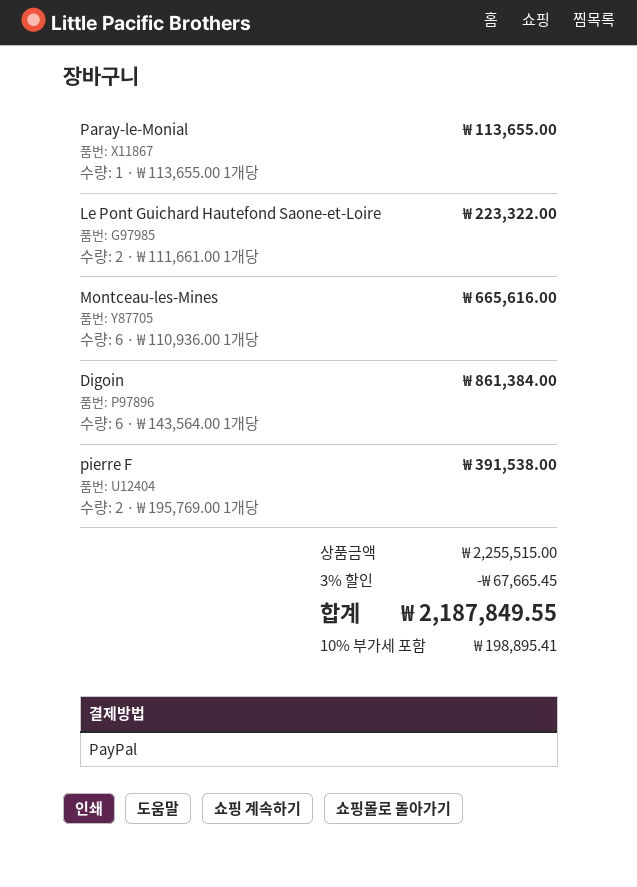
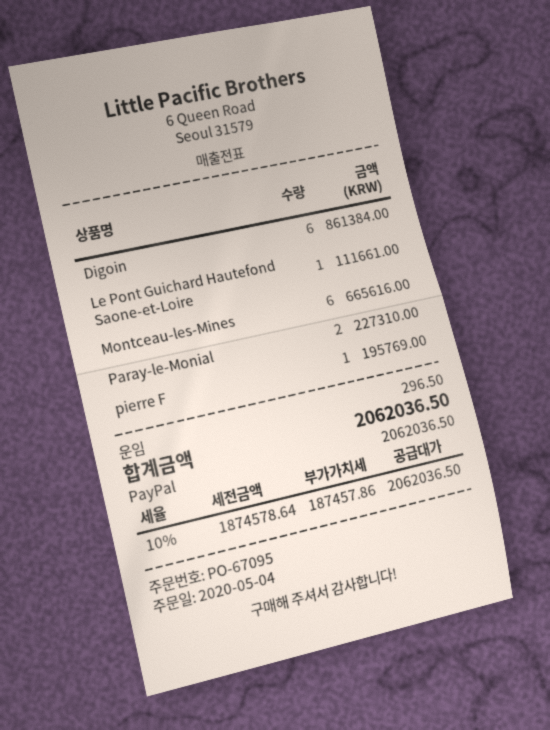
Paray-le-Monial: 1 for 113655.00 -> 2 for 227310.00
Le Pont Guichard Hautefond Saone-et-Loire: 2 for 223322.00 -> 1 for 111661.00
pierre F: 2 for 391538.00 -> 1 for 195769.00
discount: 3% = 67665.45 -> none
shipping: none -> 296.50
tax: 10% = 198895.41 -> 10% = 187457.86
total: 2187849.55 -> 2062036.50

